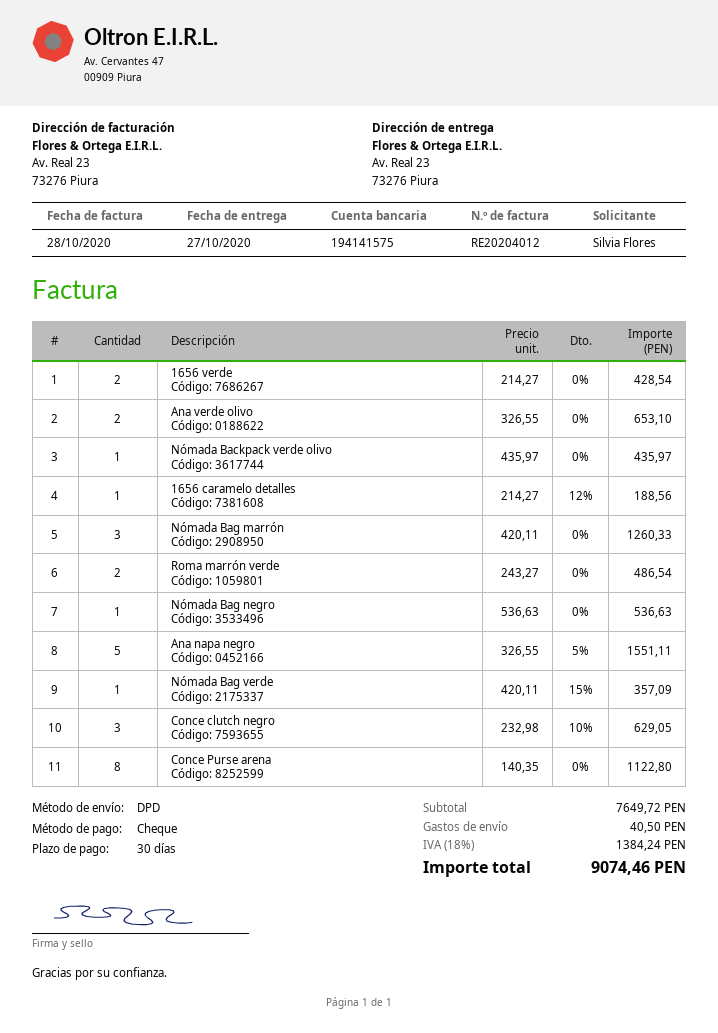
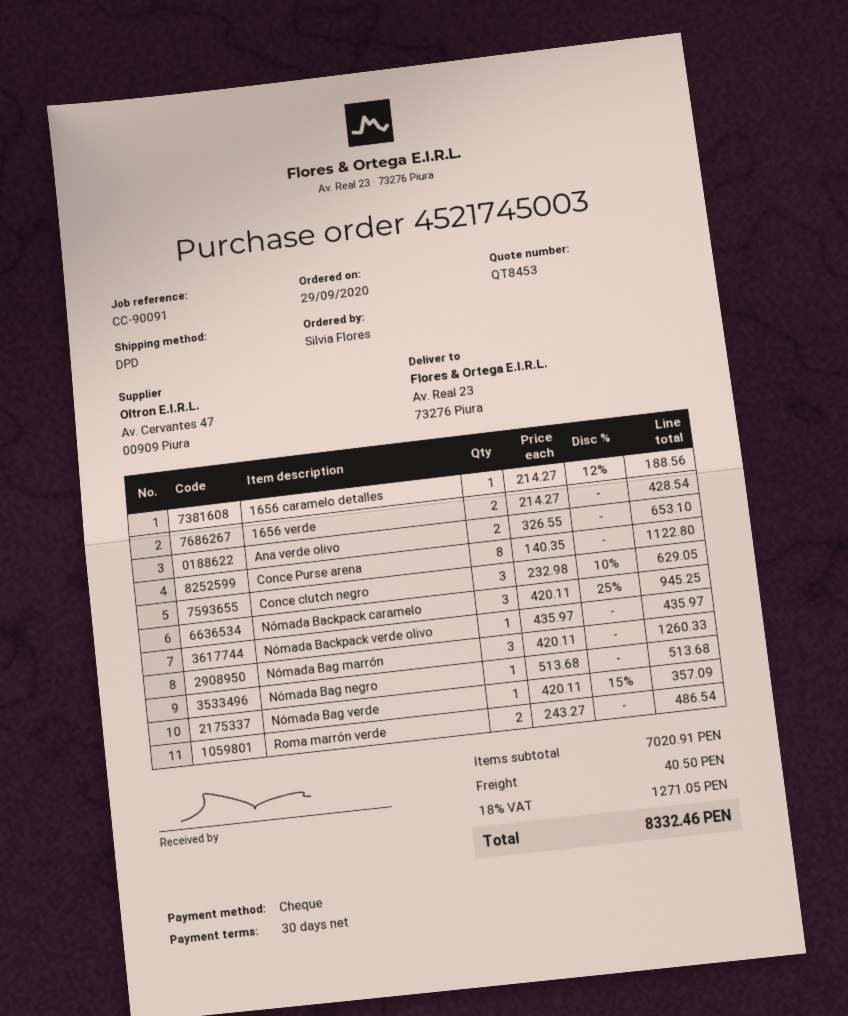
Nómada Bag negro: 1 x 536.63 = 536.63 -> 1 x 513.68 = 513.68
Ana napa negro: 5 x 326.55 - 5% = 1551.11 -> none
Nómada Backpack caramelo: none -> 3 x 420.11 - 25% = 945.25
subtotal: 7649.72 -> 7020.91
tax: 18% = 1384.24 -> 18% = 1271.05
total: 9074.46 -> 8332.46

